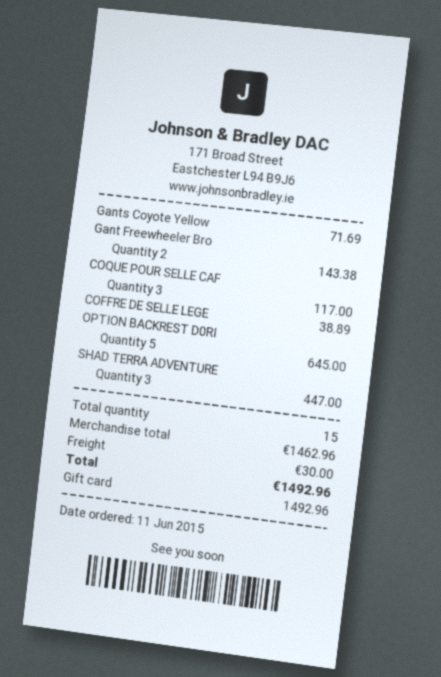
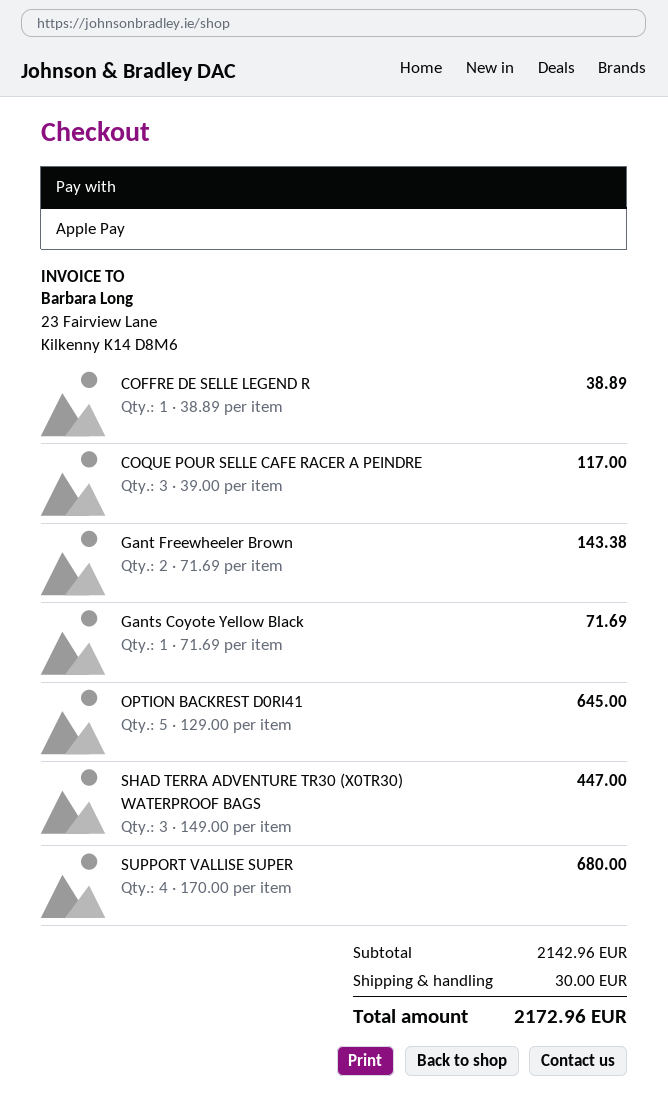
payment method: gift card -> Apple Pay
SUPPORT VALLISE SUPER: none -> 4 for 680.00
subtotal: 1462.96 -> 2142.96
total: 1492.96 -> 2172.96

